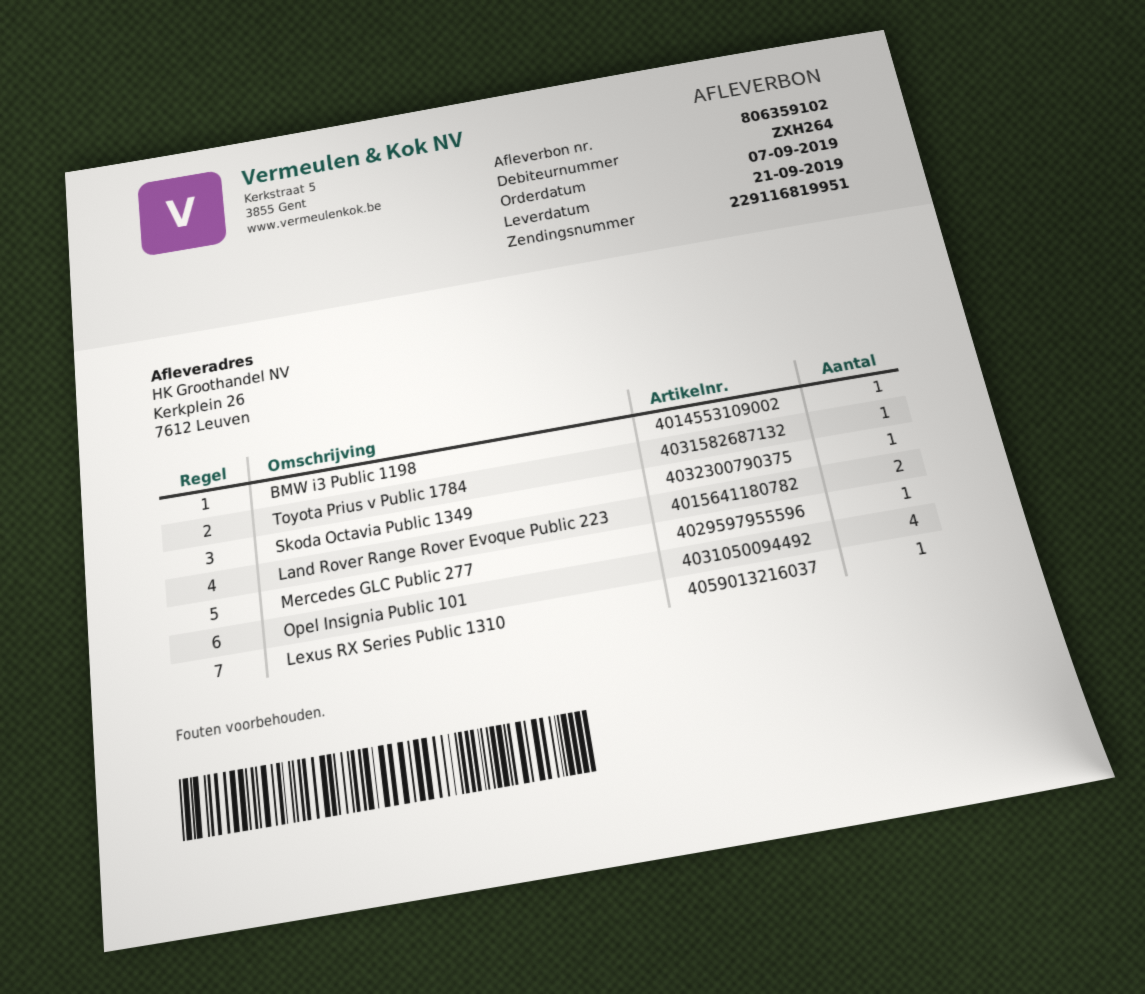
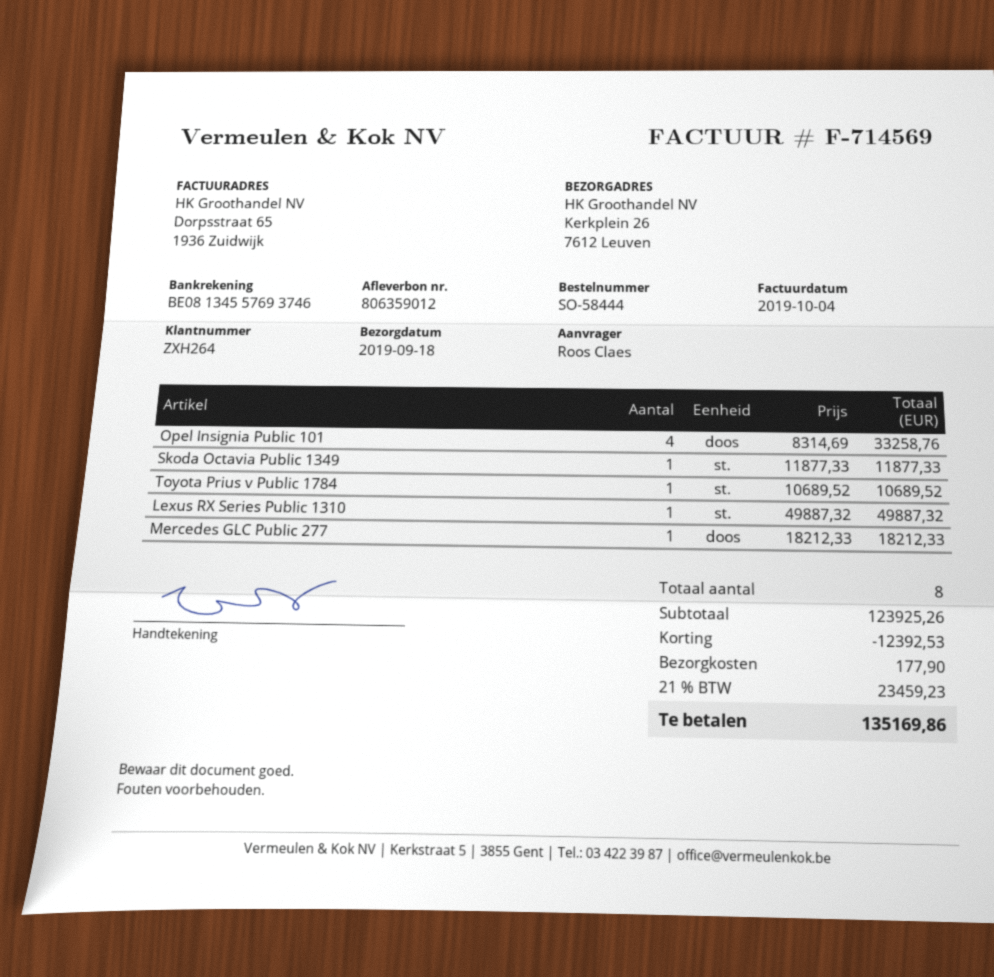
delivery note number: 806359102 -> 806359012
delivery date: 2019-09-21 -> 2019-09-18
BMW i3 Public 1198: 1 -> none
Land Rover Range Rover Evoque Public 223: 2 -> none

